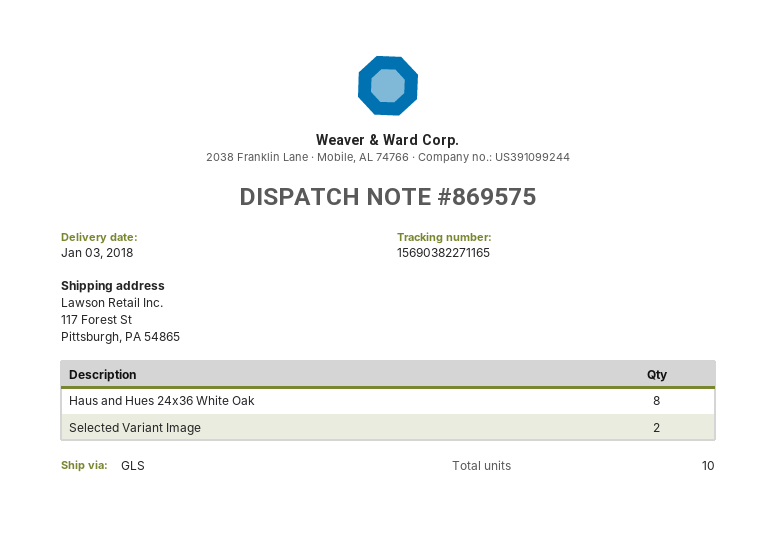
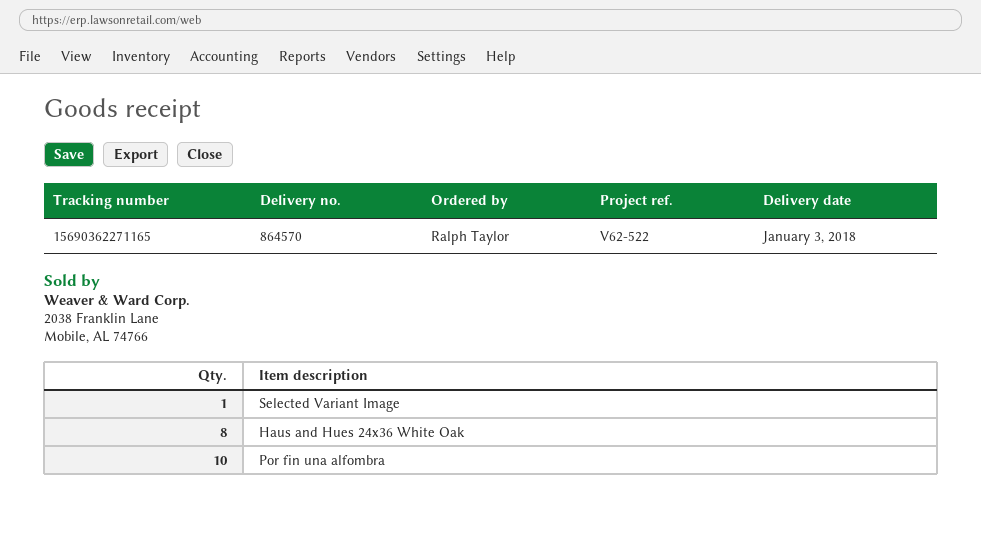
delivery note number: 869575 -> 864570
tracking number: 15690382271165 -> 15690362271165
Selected Variant Image: 2 -> 1
Por fin una alfombra: none -> 10

